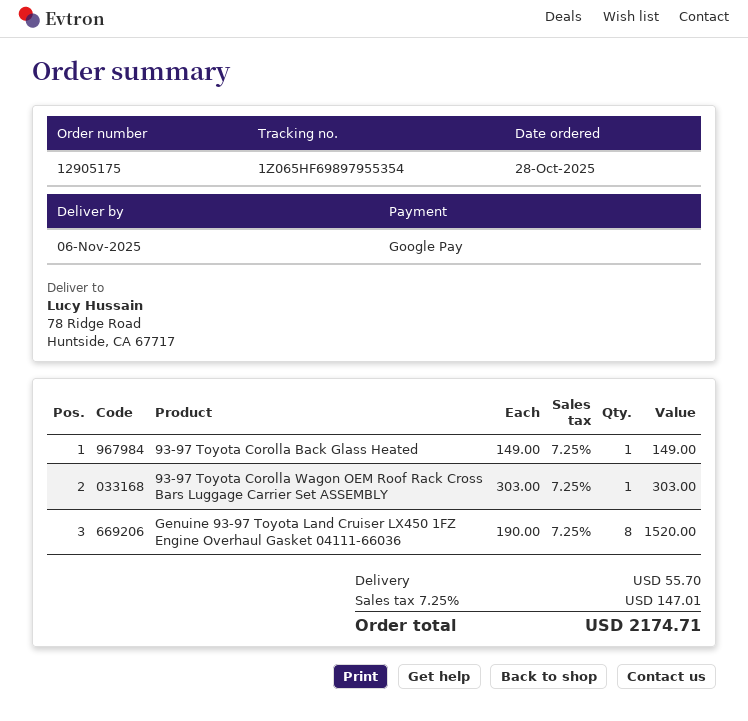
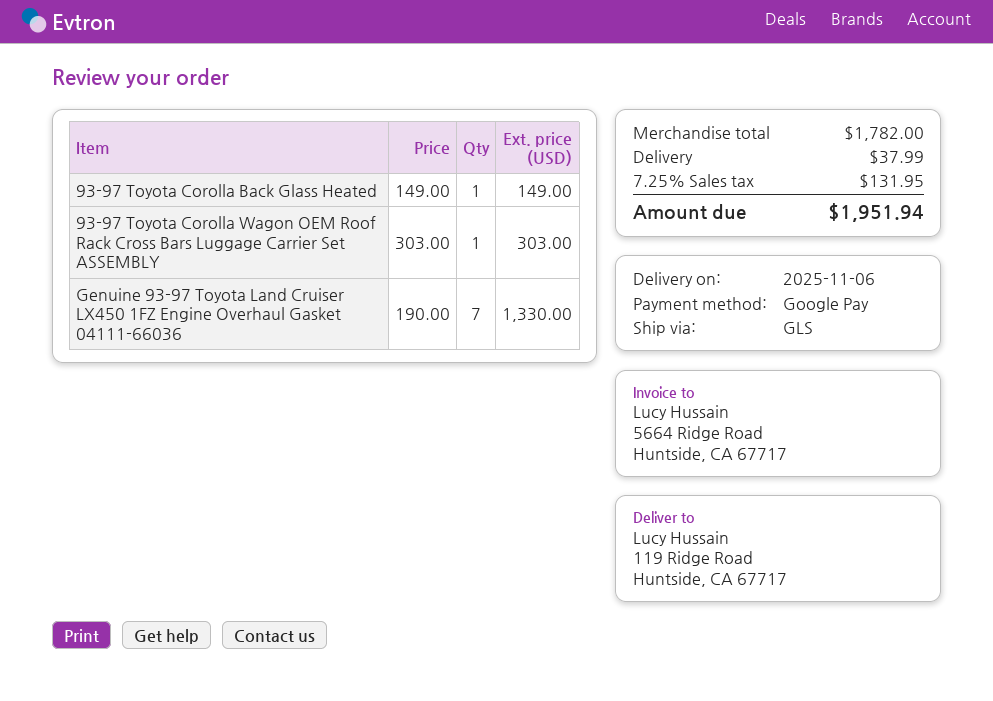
ship to: 78 Ridge Road, Huntside, CA 67717 -> 119 Ridge Road, Huntside, CA 67717
Genuine 93-97 Toyota Land Cruiser LX450 1FZ Engine Overhaul Gasket 04111-66036: 8 x 190.00 = 1520.00 -> 7 x 190.00 = 1330.00
shipping: 55.70 -> 37.99
tax: 7.25% = 147.01 -> 7.25% = 131.95
total: 2174.71 -> 1951.94

